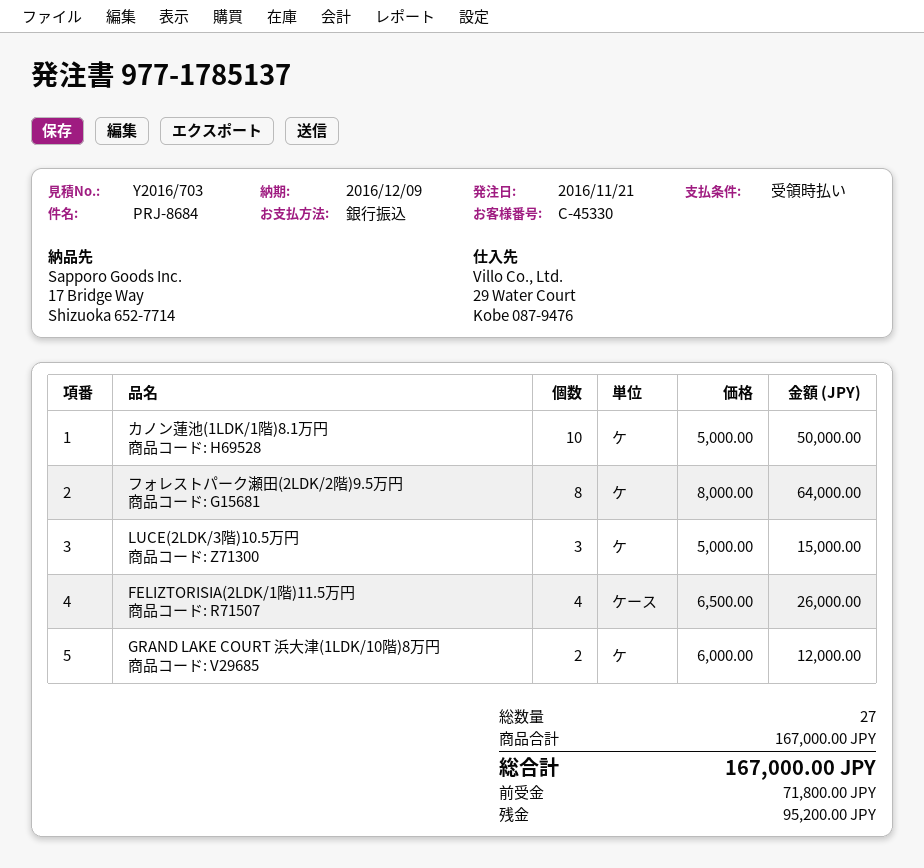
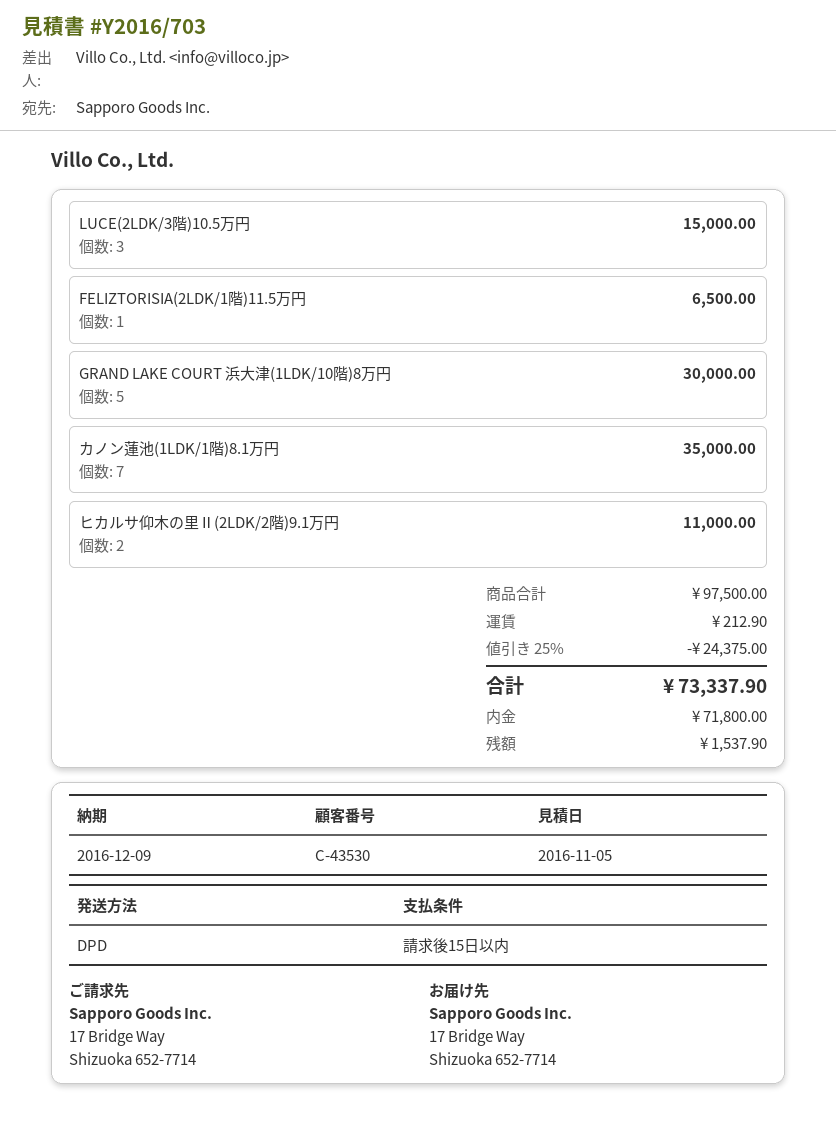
payment terms: on receipt -> 15 days
customer number: C-45330 -> C-43530
カノン蓮池(1LDK/1階)8.1万円: 10 for 50000.00 -> 7 for 35000.00
フォレストパーク瀬田(2LDK/2階)9.5万円: 8 for 64000.00 -> none
FELIZTORISIA(2LDK/1階)11.5万円: 4 for 26000.00 -> 1 for 6500.00
GRAND LAKE COURT 浜大津(1LDK/10階)8万円: 2 for 12000.00 -> 5 for 30000.00
ヒカルサ仰木の里Ⅱ(2LDK/2階)9.1万円: none -> 2 for 11000.00
subtotal: 167000.00 -> 97500.00
discount: none -> 25% = 24375.00
shipping: none -> 212.90
total: 167000.00 -> 73337.90
balance: 95200.00 -> 1537.90

